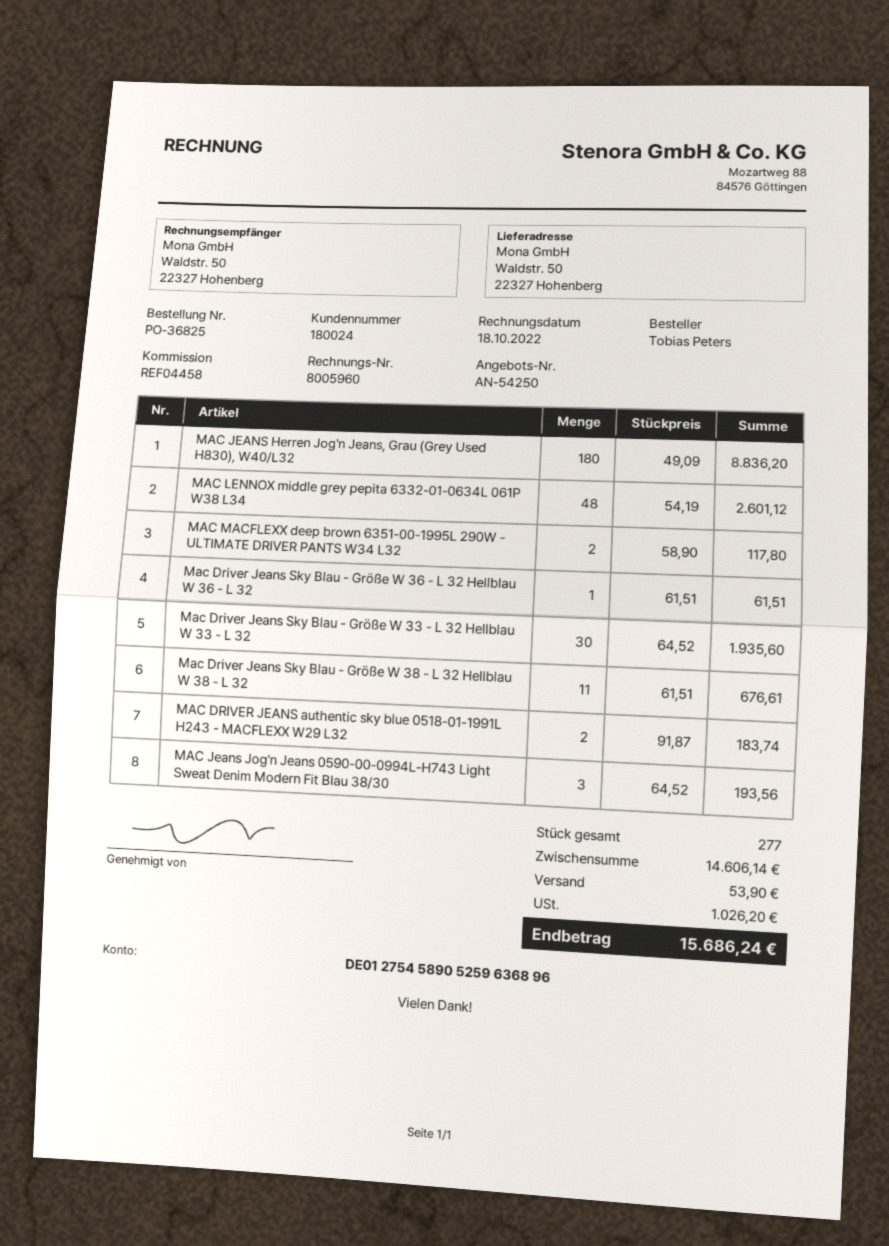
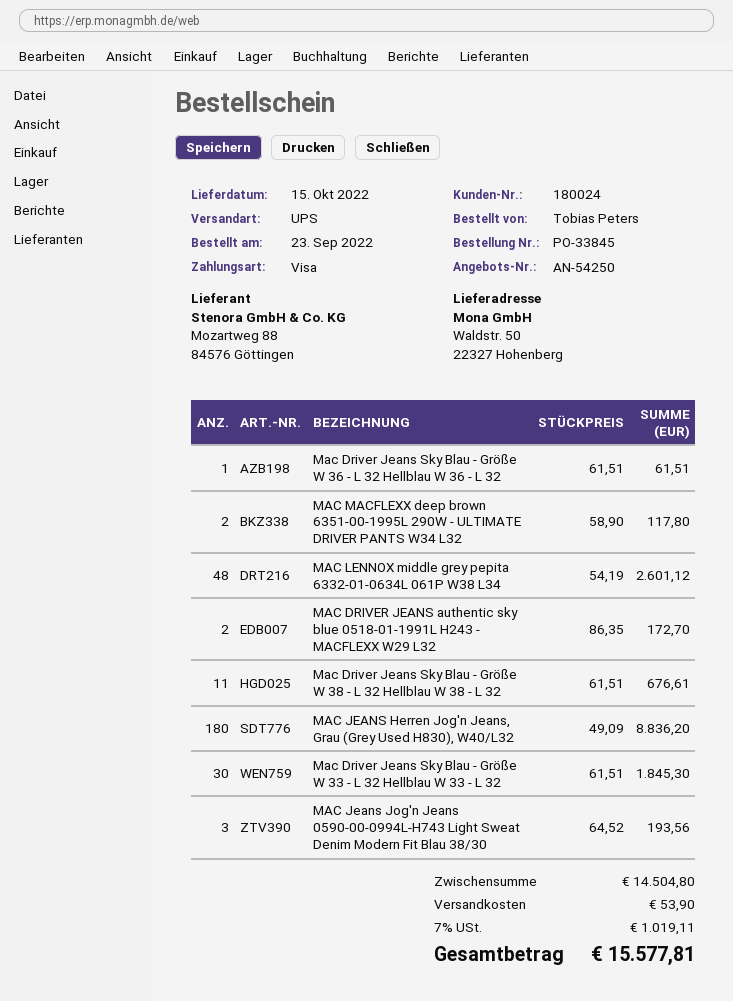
order number: PO-36825 -> PO-33845
Mac Driver Jeans Sky Blau - Größe W 33 - L 32 Hellblau W 33 - L 32: 30 x 64.52 = 1935.60 -> 30 x 61.51 = 1845.30
MAC DRIVER JEANS authentic sky blue 0518-01-1991L H243 - MACFLEXX W29 L32: 2 x 91.87 = 183.74 -> 2 x 86.35 = 172.70
subtotal: 14606.14 -> 14504.80
tax: 1026.20 -> 1019.11
total: 15686.24 -> 15577.81

